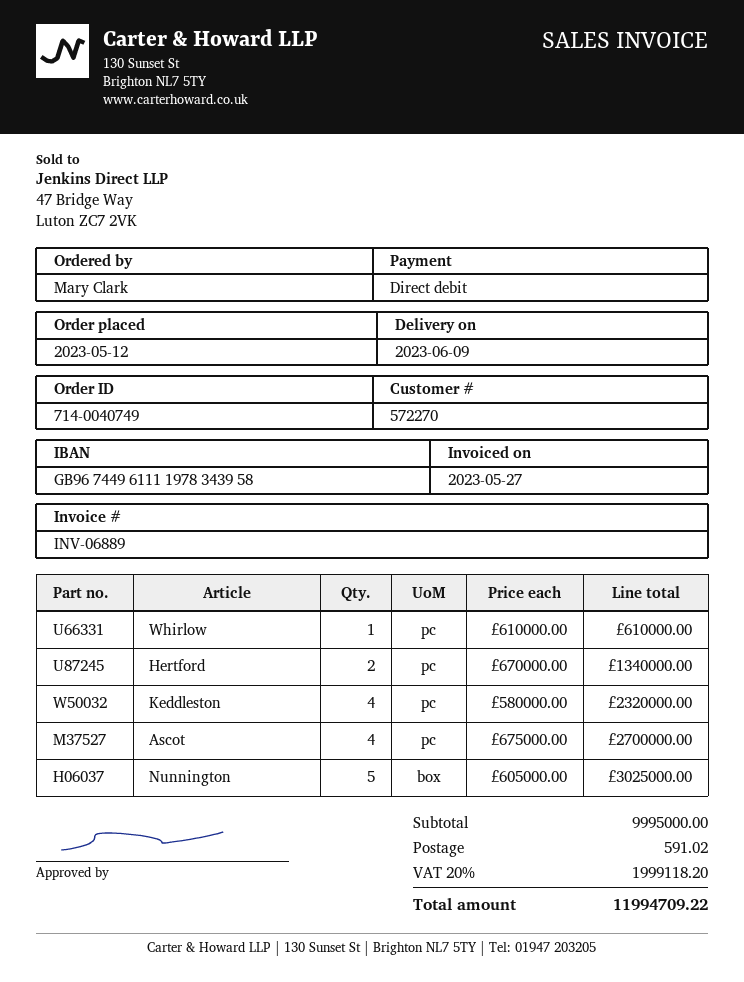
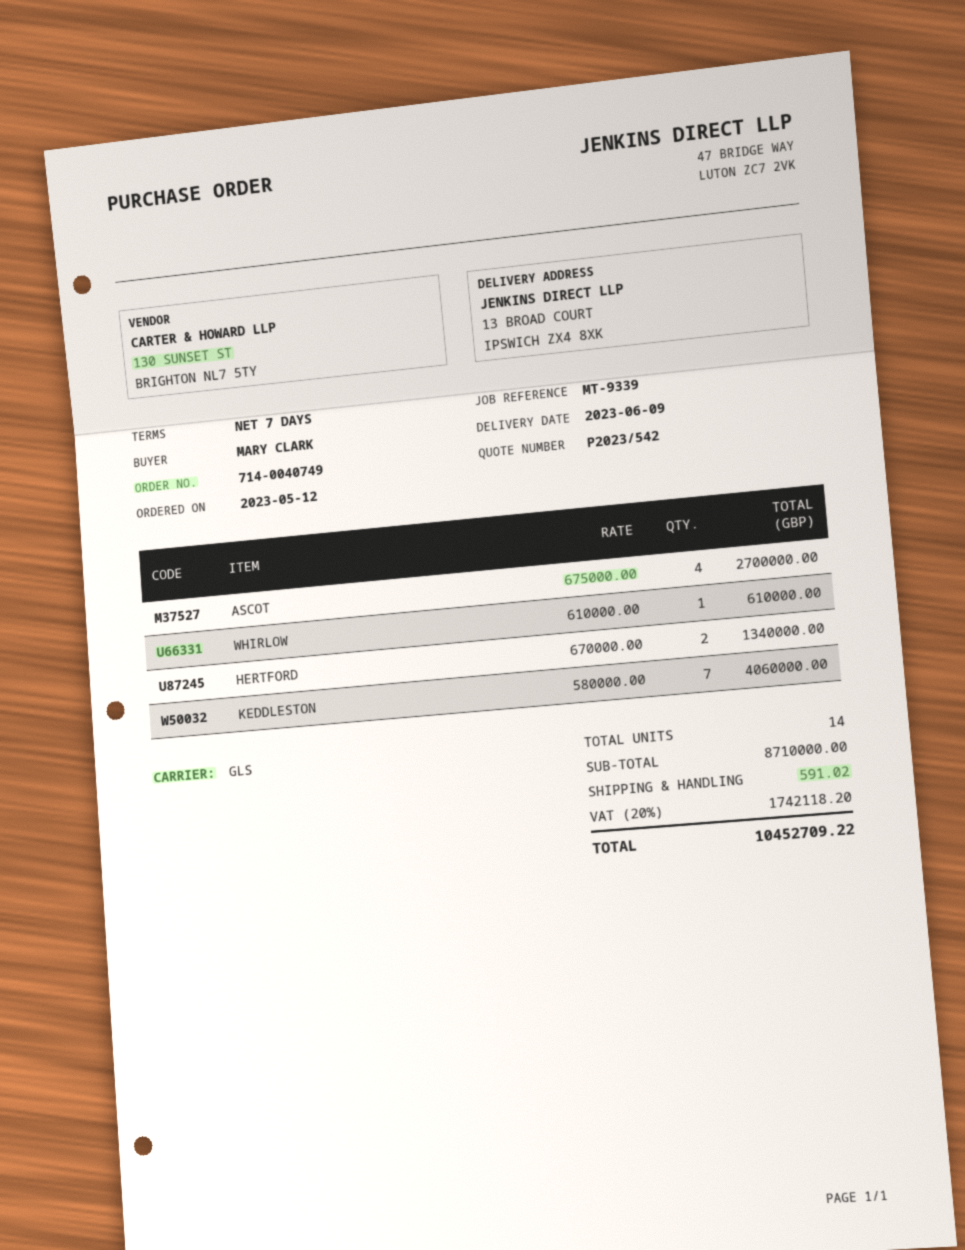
Keddleston: 4 x 580000.00 = 2320000.00 -> 7 x 580000.00 = 4060000.00
Nunnington: 5 x 605000.00 = 3025000.00 -> none
subtotal: 9995000.00 -> 8710000.00
tax: 20% = 1999118.20 -> 20% = 1742118.20
total: 11994709.22 -> 10452709.22

